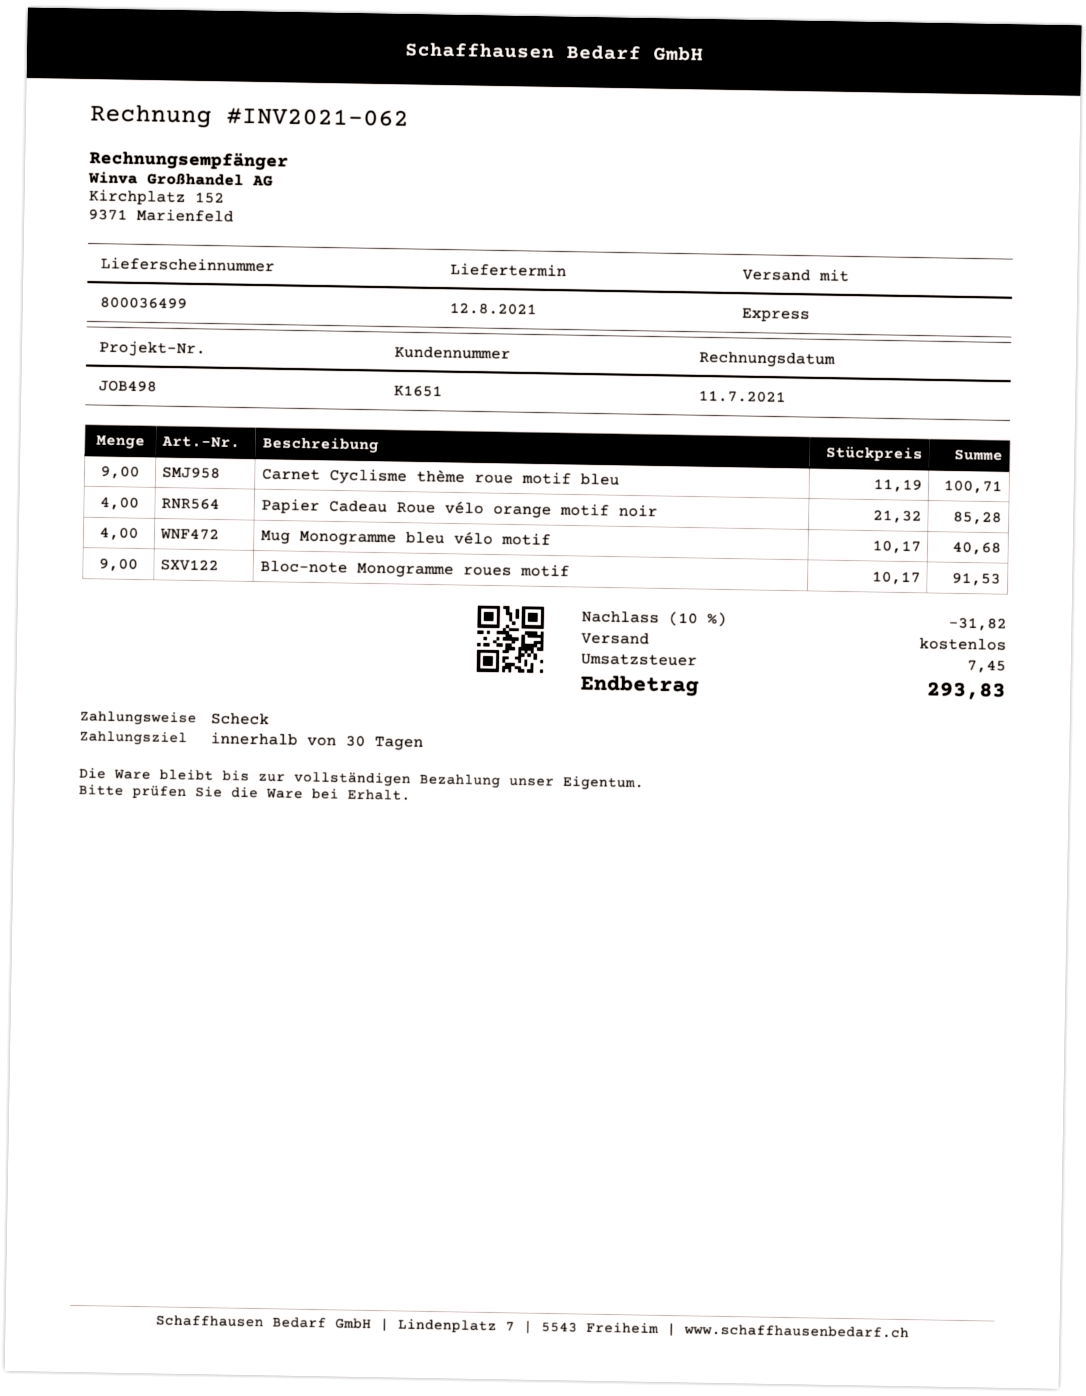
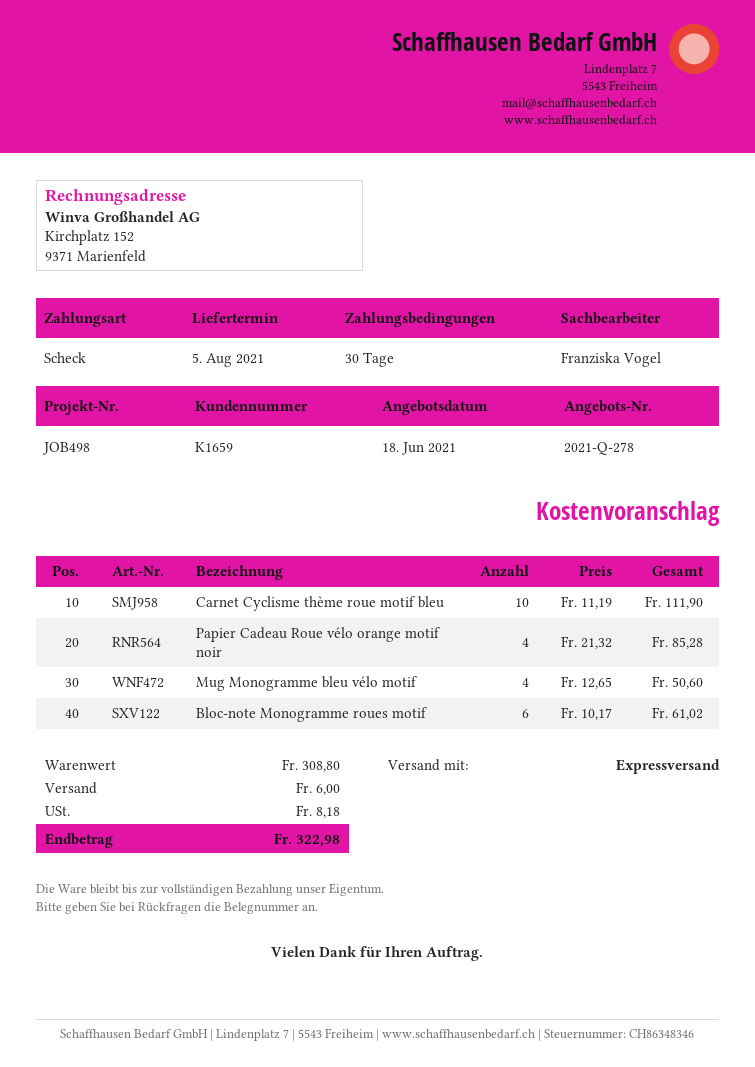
delivery date: 2021-08-12 -> 2021-08-05
customer number: K1651 -> K1659
Carnet Cyclisme thème roue motif bleu: 9 x 11.19 = 100.71 -> 10 x 11.19 = 111.90
Mug Monogramme bleu vélo motif: 4 x 10.17 = 40.68 -> 4 x 12.65 = 50.60
Bloc-note Monogramme roues motif: 9 x 10.17 = 91.53 -> 6 x 10.17 = 61.02
discount: 10% = 31.82 -> none
shipping: 0.00 -> 6.00
tax: 7.45 -> 8.18
total: 293.83 -> 322.98

